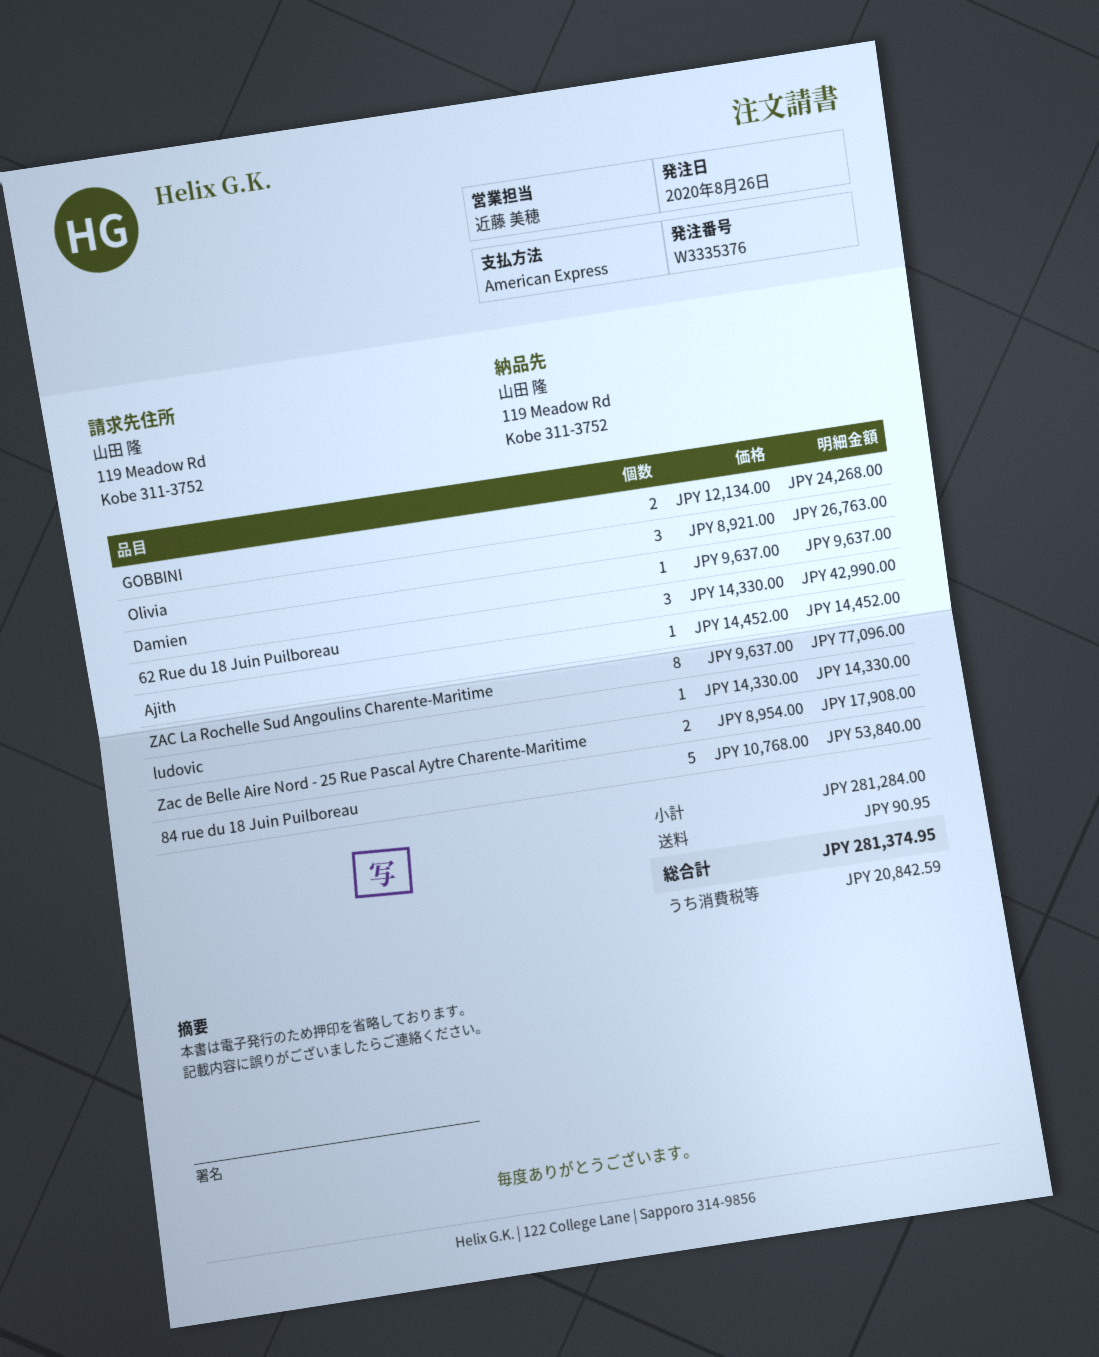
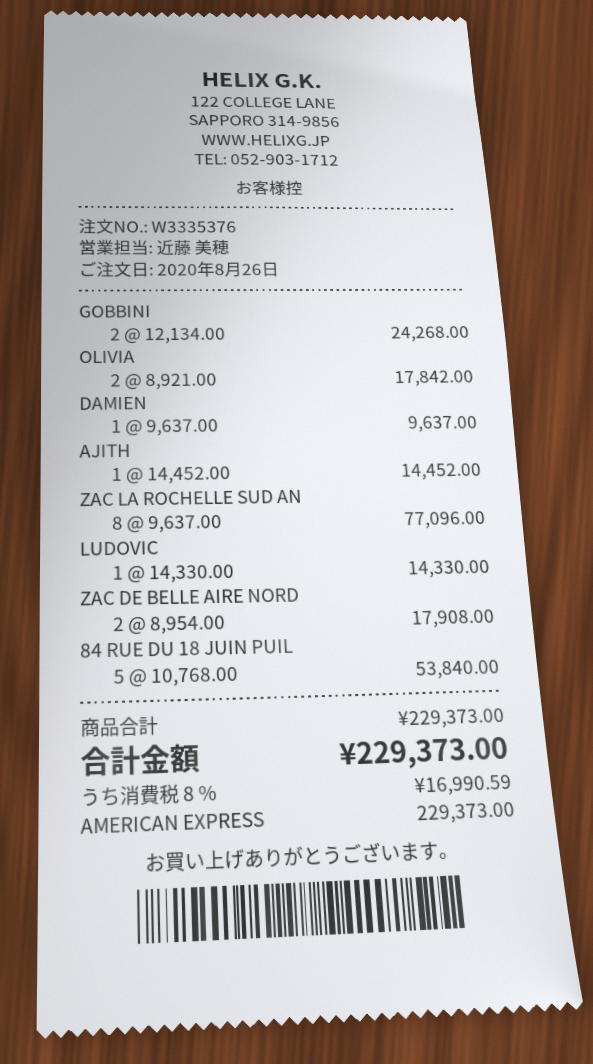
Olivia: 3 x 8921.00 = 26763.00 -> 2 x 8921.00 = 17842.00
62 Rue du 18 Juin Puilboreau: 3 x 14330.00 = 42990.00 -> none
subtotal: 281284.00 -> 229373.00
shipping: 90.95 -> none
tax: 20842.59 -> 16990.59
total: 281374.95 -> 229373.00

